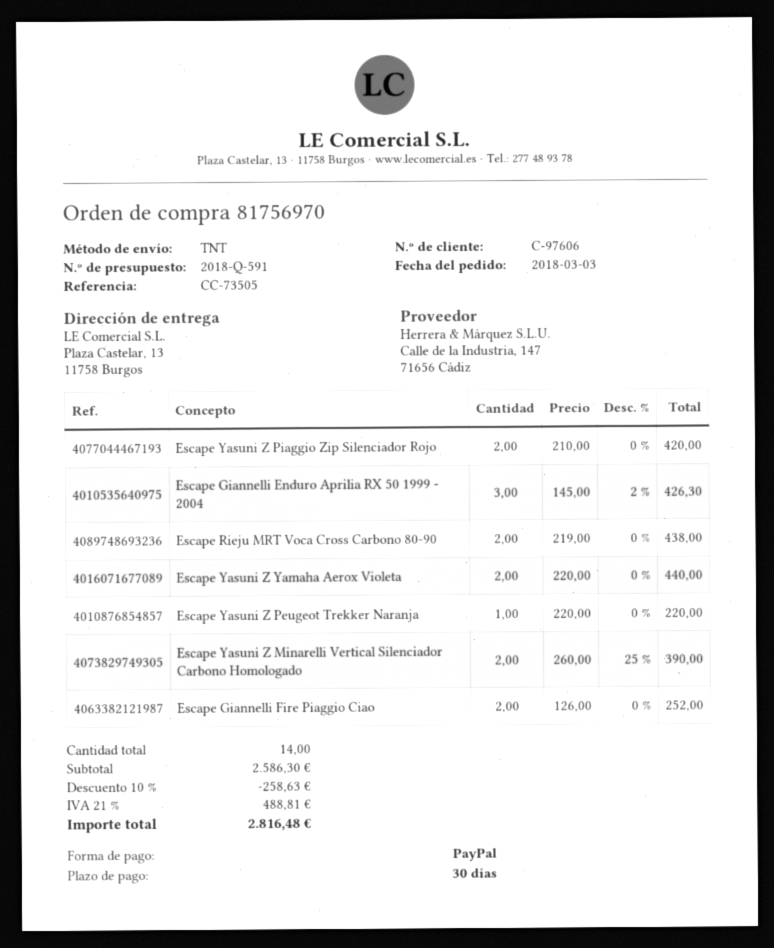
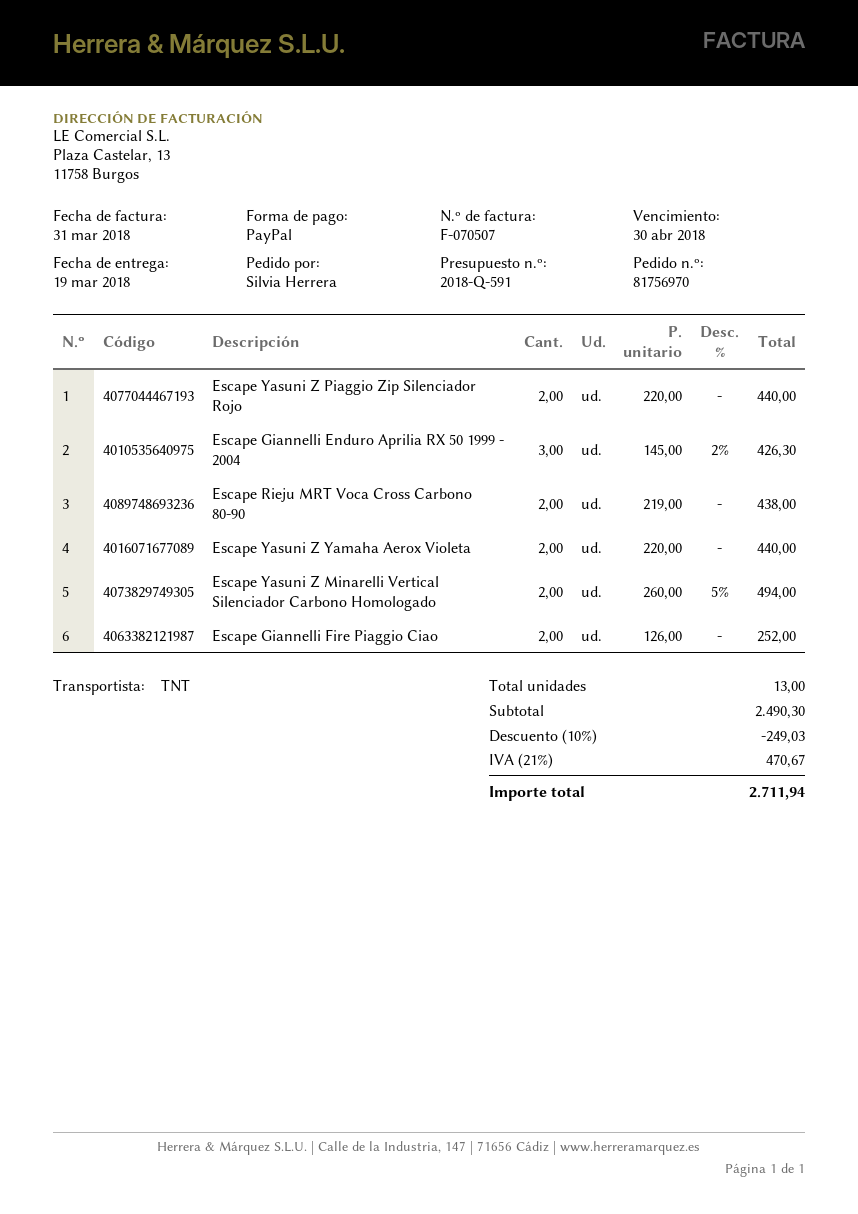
Escape Yasuni Z Piaggio Zip Silenciador Rojo: 2 x 210.00 = 420.00 -> 2 x 220.00 = 440.00
Escape Yasuni Z Peugeot Trekker Naranja: 1 x 220.00 = 220.00 -> none
Escape Yasuni Z Minarelli Vertical Silenciador Carbono Homologado: 2 x 260.00 - 25% = 390.00 -> 2 x 260.00 - 5% = 494.00
total quantity: 14 -> 13
subtotal: 2586.30 -> 2490.30
discount: 10% = 258.63 -> 10% = 249.03
tax: 21% = 488.81 -> 21% = 470.67
total: 2816.48 -> 2711.94

